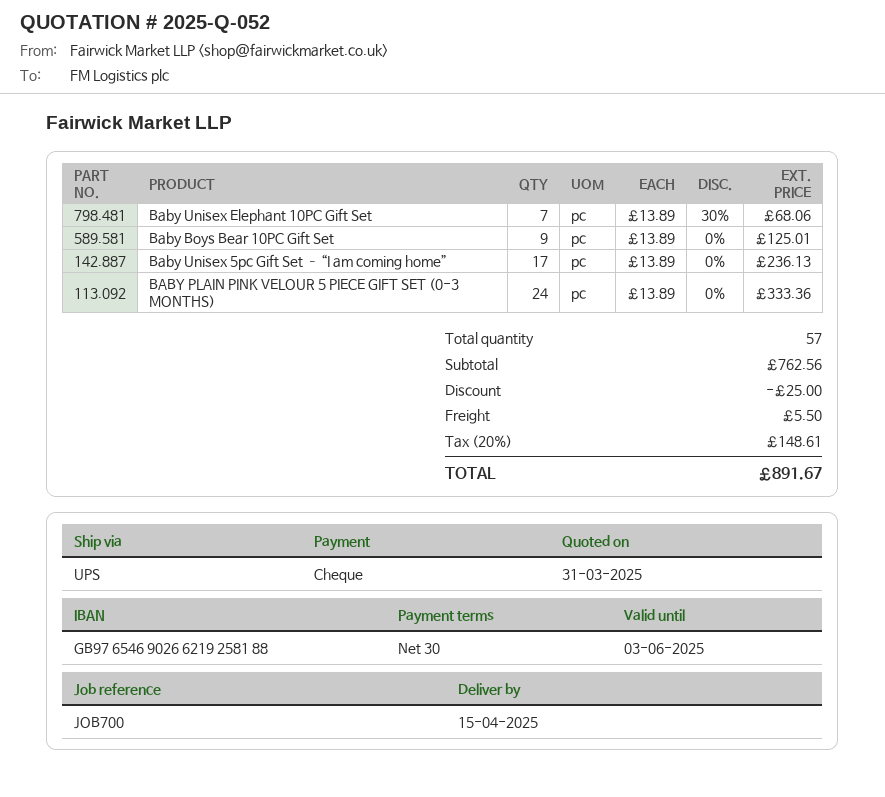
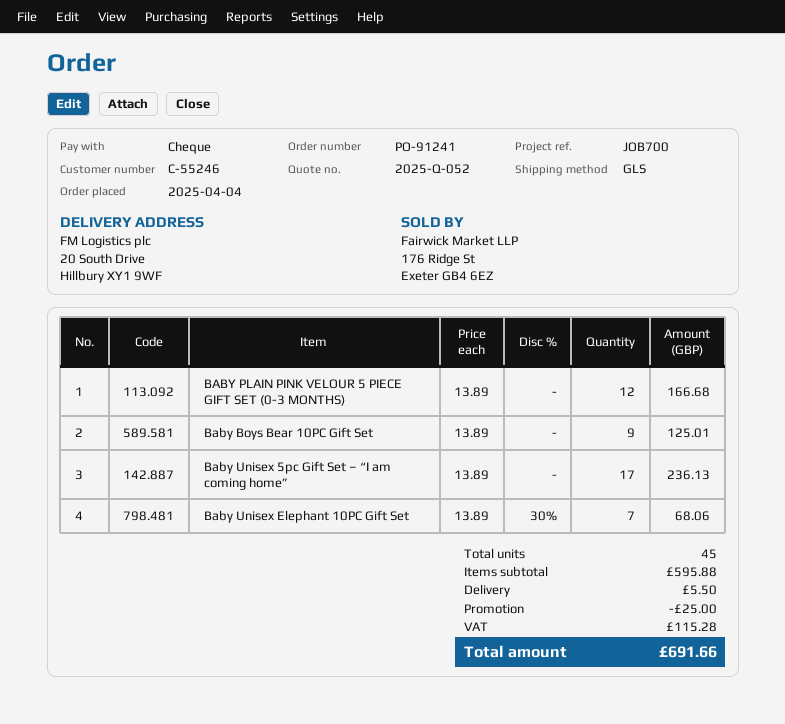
shipping method: UPS -> GLS
BABY PLAIN PINK VELOUR 5 PIECE GIFT SET (0-3 MONTHS): 24 x 13.89 = 333.36 -> 12 x 13.89 = 166.68
total quantity: 57 -> 45
subtotal: 762.56 -> 595.88
tax: 148.61 -> 115.28
total: 891.67 -> 691.66

